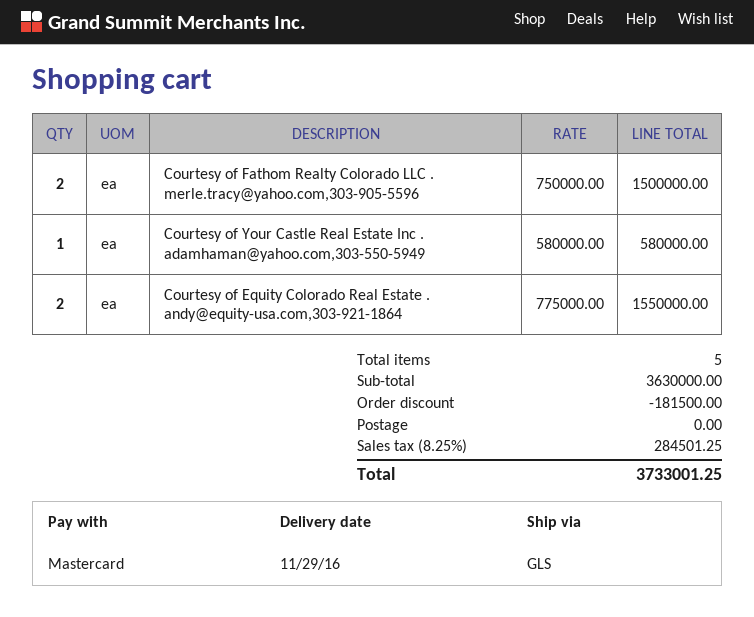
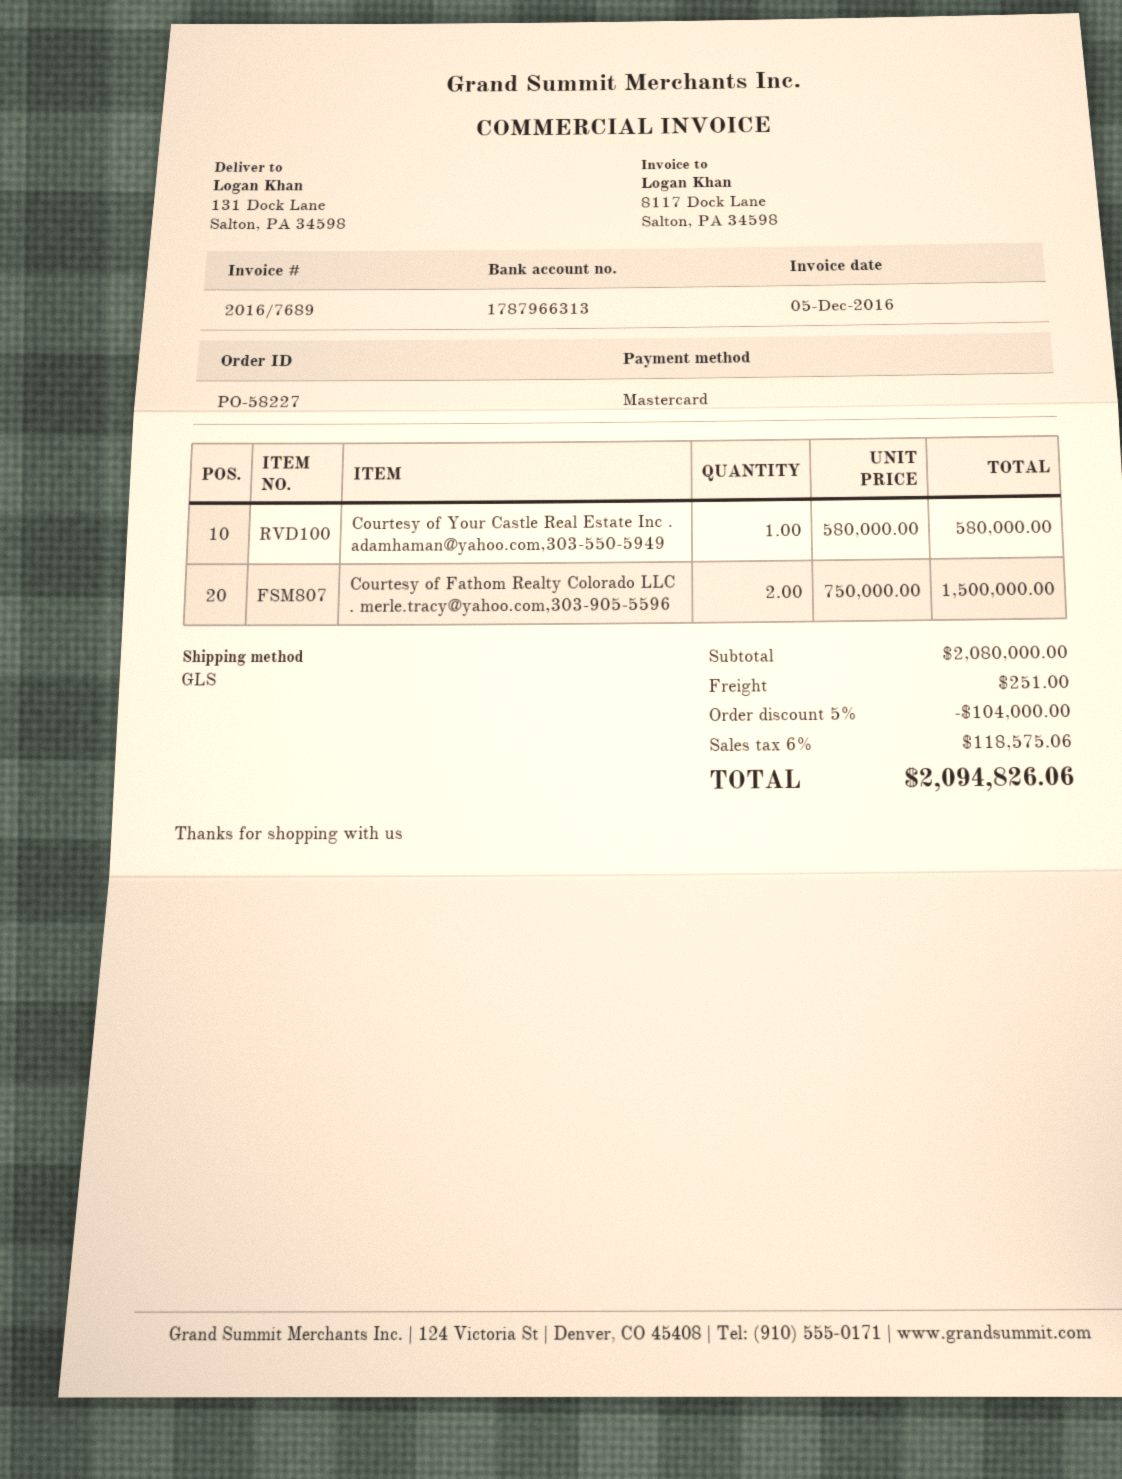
Courtesy of Equity Colorado Real Estate . andy@equity-usa.com,303-921-1864: 2 x 775000.00 = 1550000.00 -> none
subtotal: 3630000.00 -> 2080000.00
discount: 181500.00 -> 104000.00
shipping: 0.00 -> 251.00
tax: 8.25% = 284501.25 -> 6% = 118575.06
total: 3733001.25 -> 2094826.06

